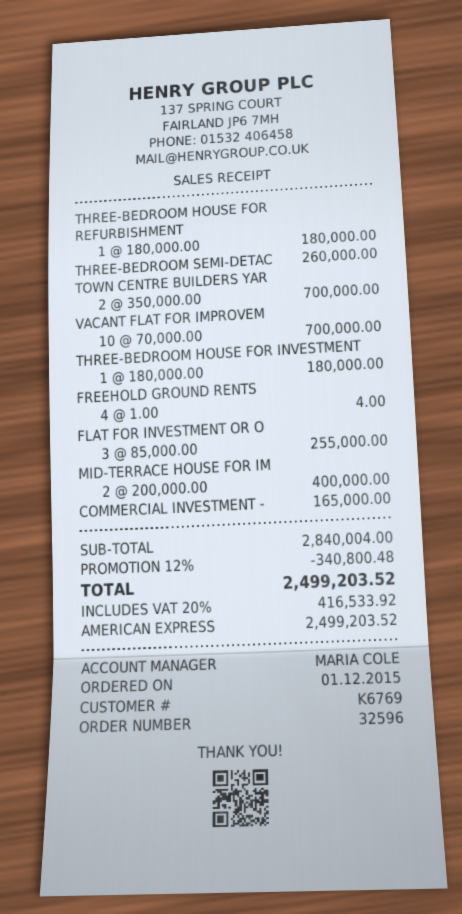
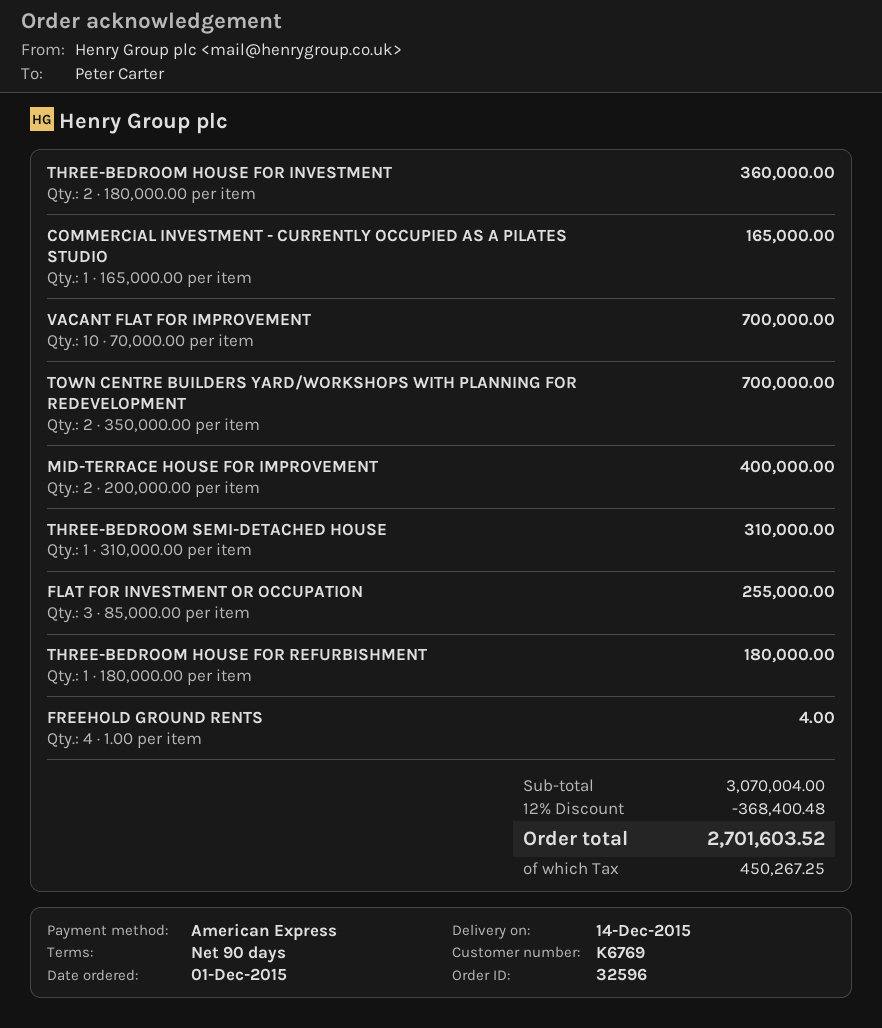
THREE-BEDROOM SEMI-DETAC: 1 x 260000.00 = 260000.00 -> 1 x 310000.00 = 310000.00
THREE-BEDROOM HOUSE FOR INVESTMENT: 1 x 180000.00 = 180000.00 -> 2 x 180000.00 = 360000.00
subtotal: 2840004.00 -> 3070004.00
discount: 12% = 340800.48 -> 12% = 368400.48
tax: 416533.92 -> 450267.25
total: 2499203.52 -> 2701603.52

